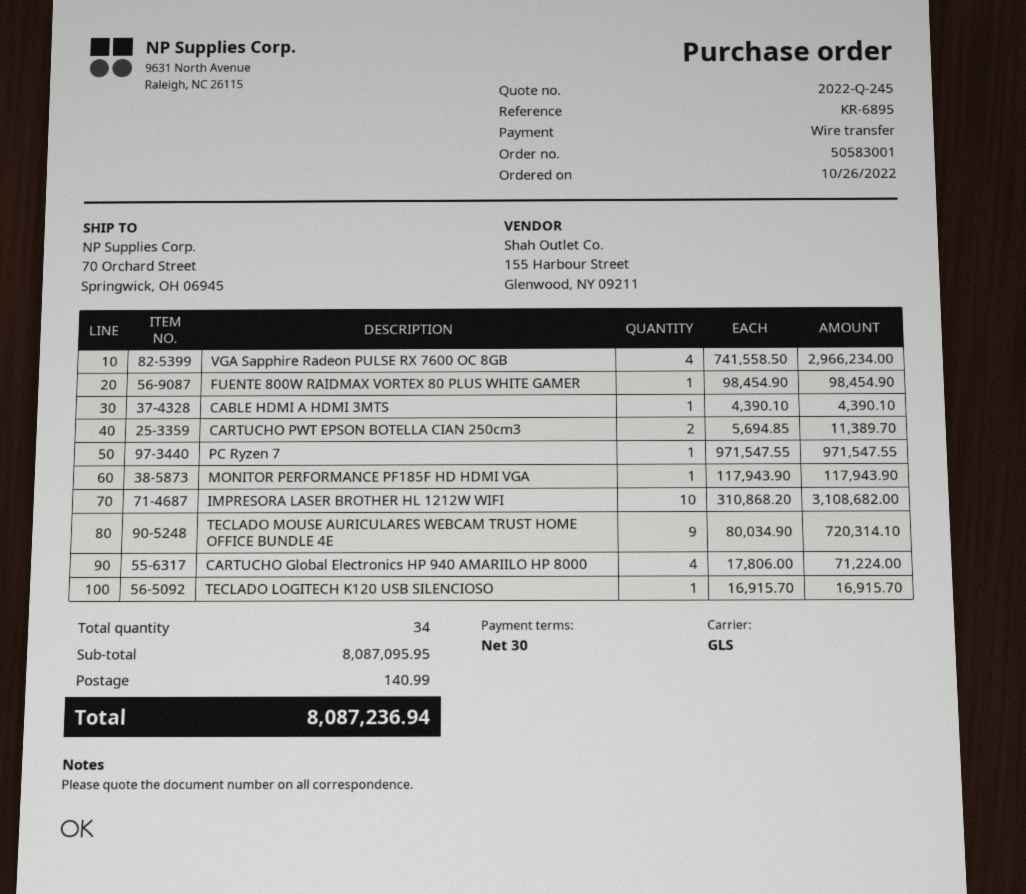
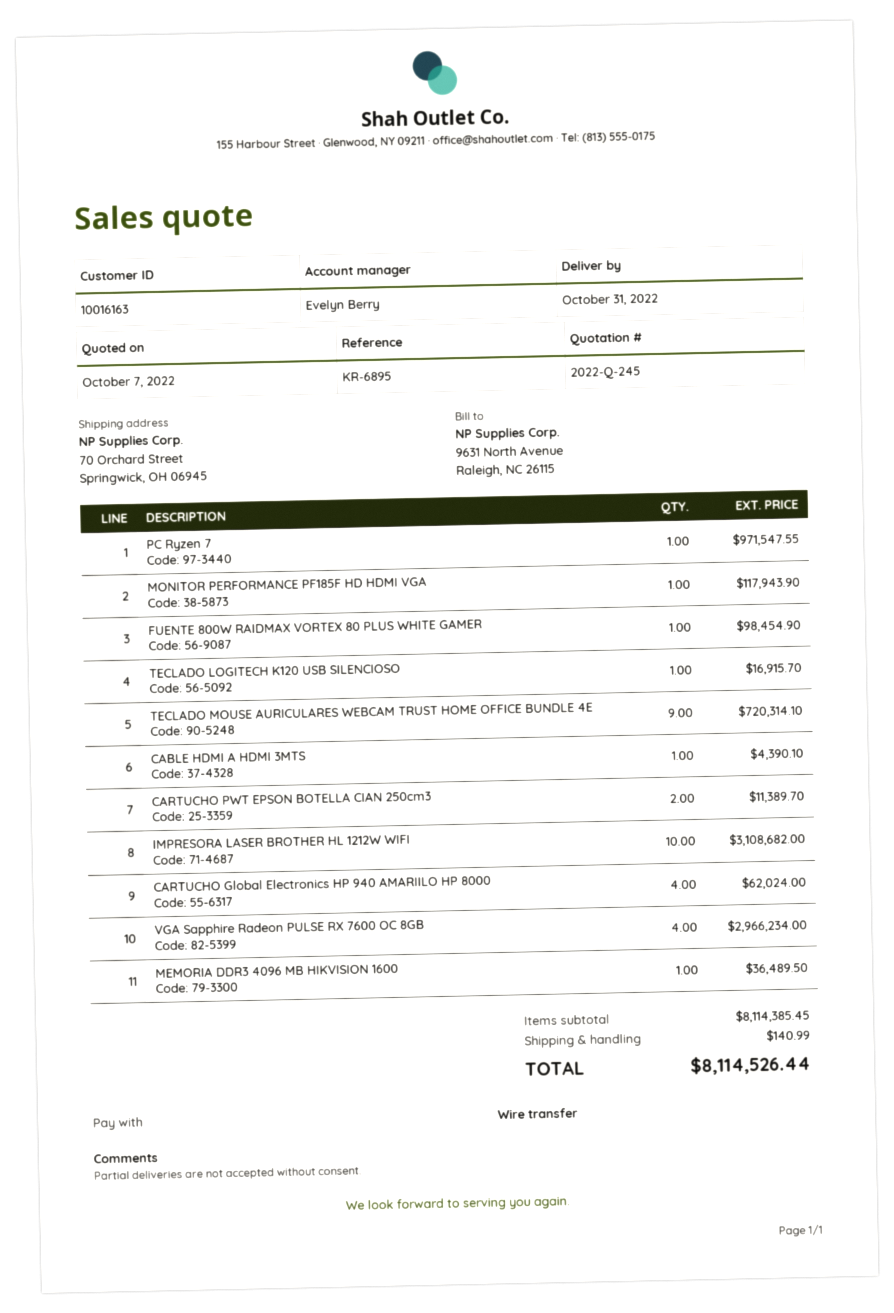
CARTUCHO Global Electronics HP 940 AMARIILO HP 8000: 4 for 71224.00 -> 4 for 62024.00
MEMORIA DDR3 4096 MB HIKVISION 1600: none -> 1 for 36489.50
subtotal: 8087095.95 -> 8114385.45
total: 8087236.94 -> 8114526.44

